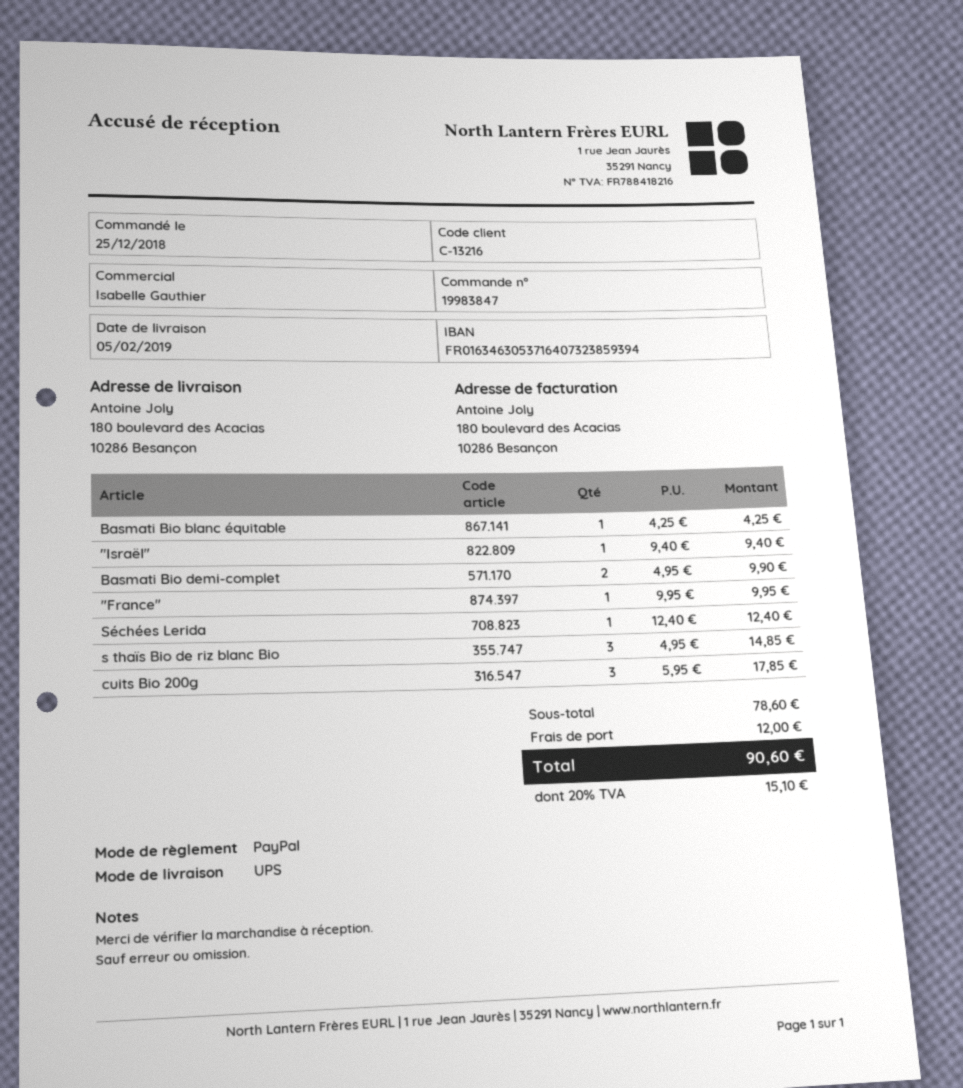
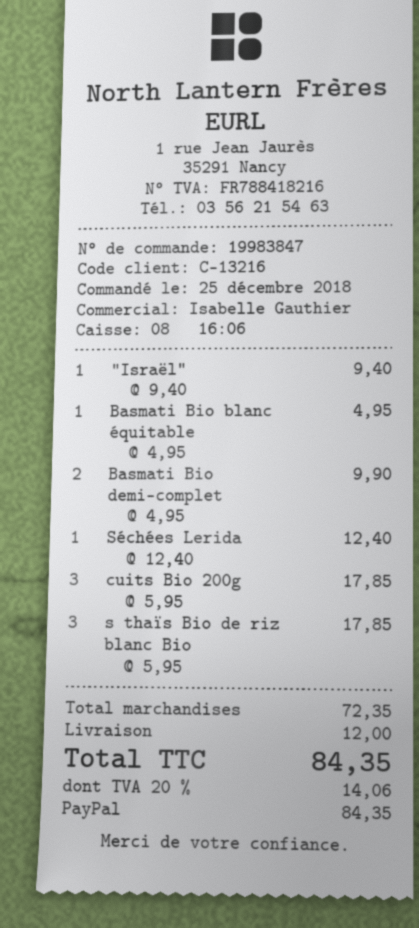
Basmati Bio blanc équitable: 1 x 4.25 = 4.25 -> 1 x 4.95 = 4.95
"France": 1 x 9.95 = 9.95 -> none
s thaïs Bio de riz blanc Bio: 3 x 4.95 = 14.85 -> 3 x 5.95 = 17.85
subtotal: 78.60 -> 72.35
tax: 20% = 15.10 -> 20% = 14.06
total: 90.60 -> 84.35

